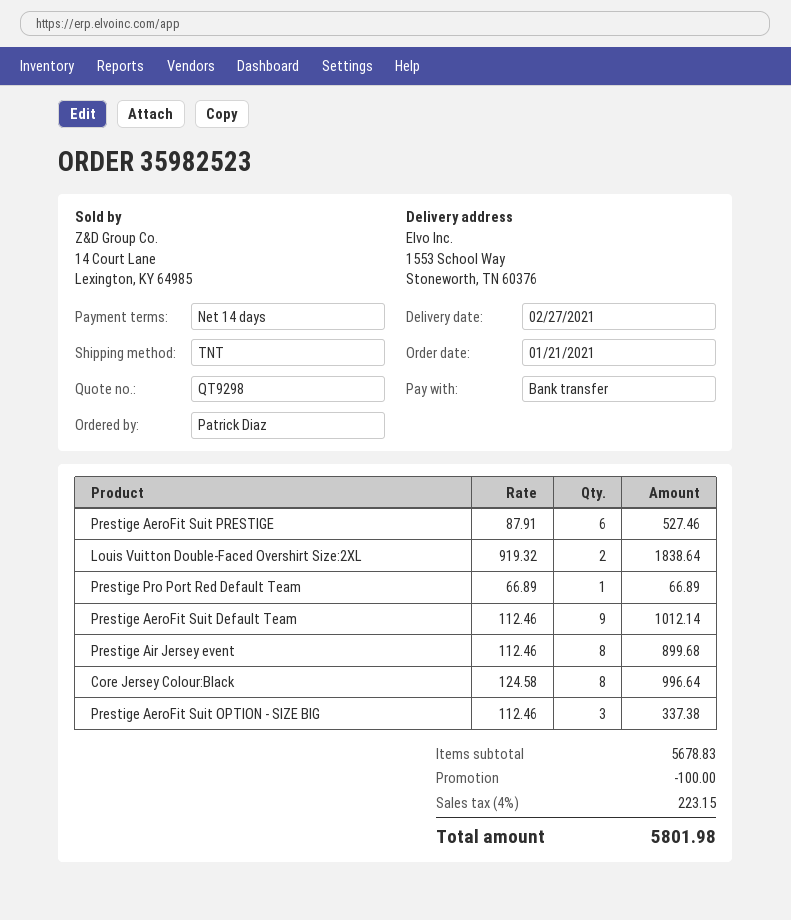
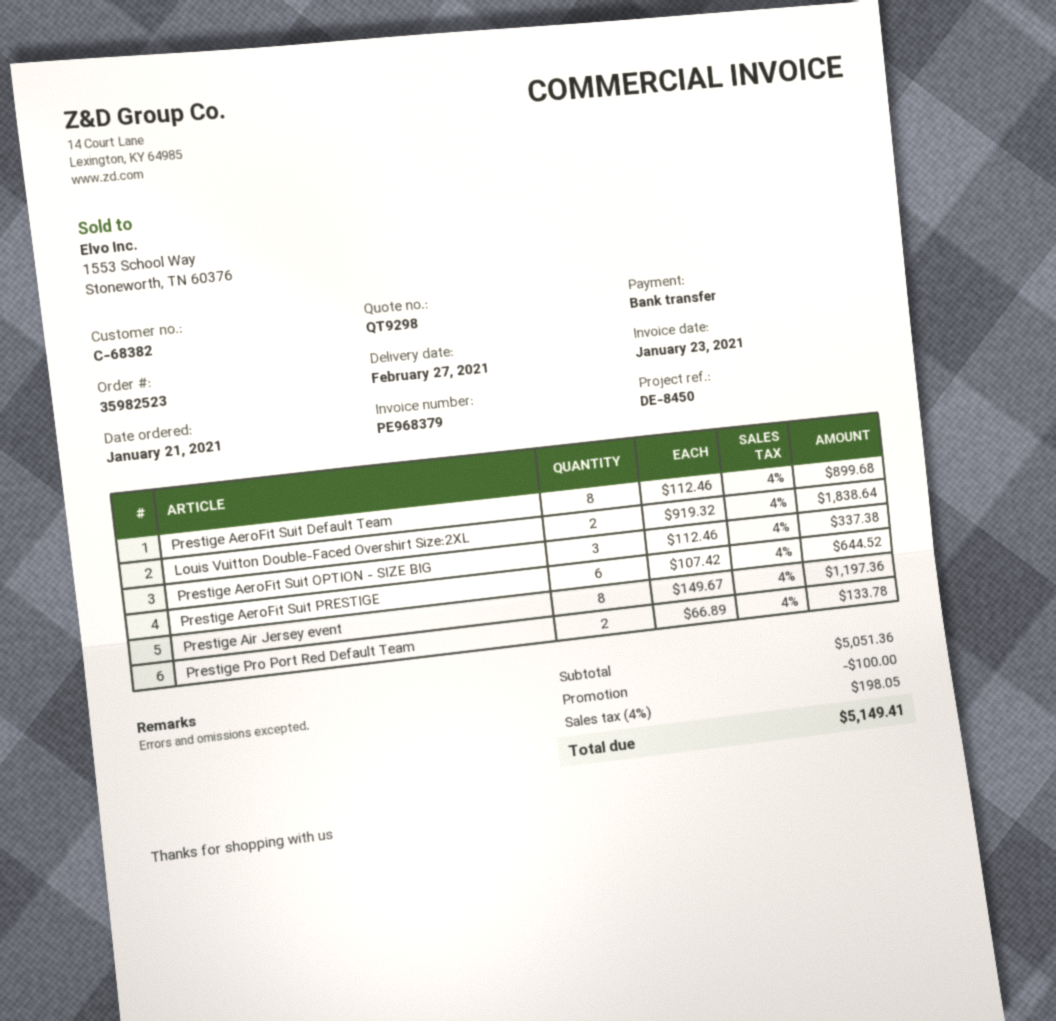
Prestige AeroFit Suit PRESTIGE: 6 x 87.91 = 527.46 -> 6 x 107.42 = 644.52
Prestige Pro Port Red Default Team: 1 x 66.89 = 66.89 -> 2 x 66.89 = 133.78
Prestige AeroFit Suit Default Team: 9 x 112.46 = 1012.14 -> 8 x 112.46 = 899.68
Prestige Air Jersey event: 8 x 112.46 = 899.68 -> 8 x 149.67 = 1197.36
Core Jersey Colour:Black: 8 x 124.58 = 996.64 -> none
subtotal: 5678.83 -> 5051.36
tax: 4% = 223.15 -> 4% = 198.05
total: 5801.98 -> 5149.41

